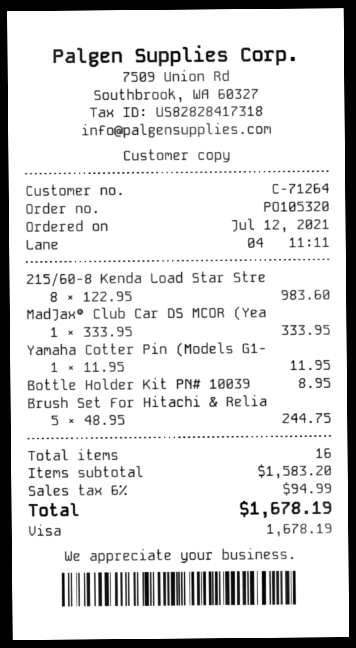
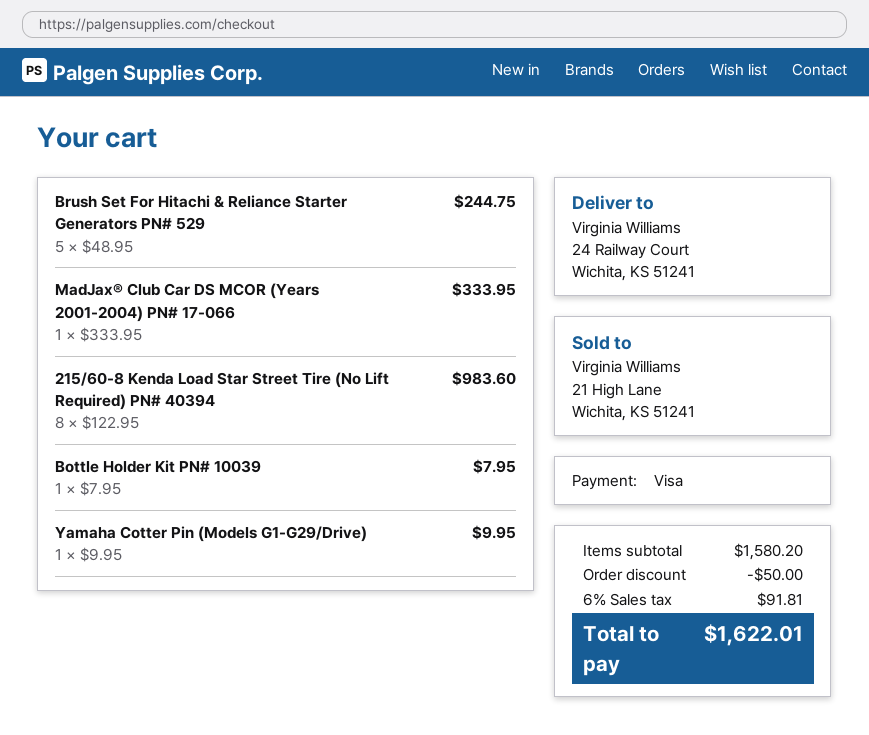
Yamaha Cotter Pin (Models G1-: 1 x 11.95 = 11.95 -> 1 x 9.95 = 9.95
Bottle Holder Kit PN# 10039: 1 x 8.95 = 8.95 -> 1 x 7.95 = 7.95
subtotal: 1583.20 -> 1580.20
discount: none -> 50.00
tax: 6% = 94.99 -> 6% = 91.81
total: 1678.19 -> 1622.01

